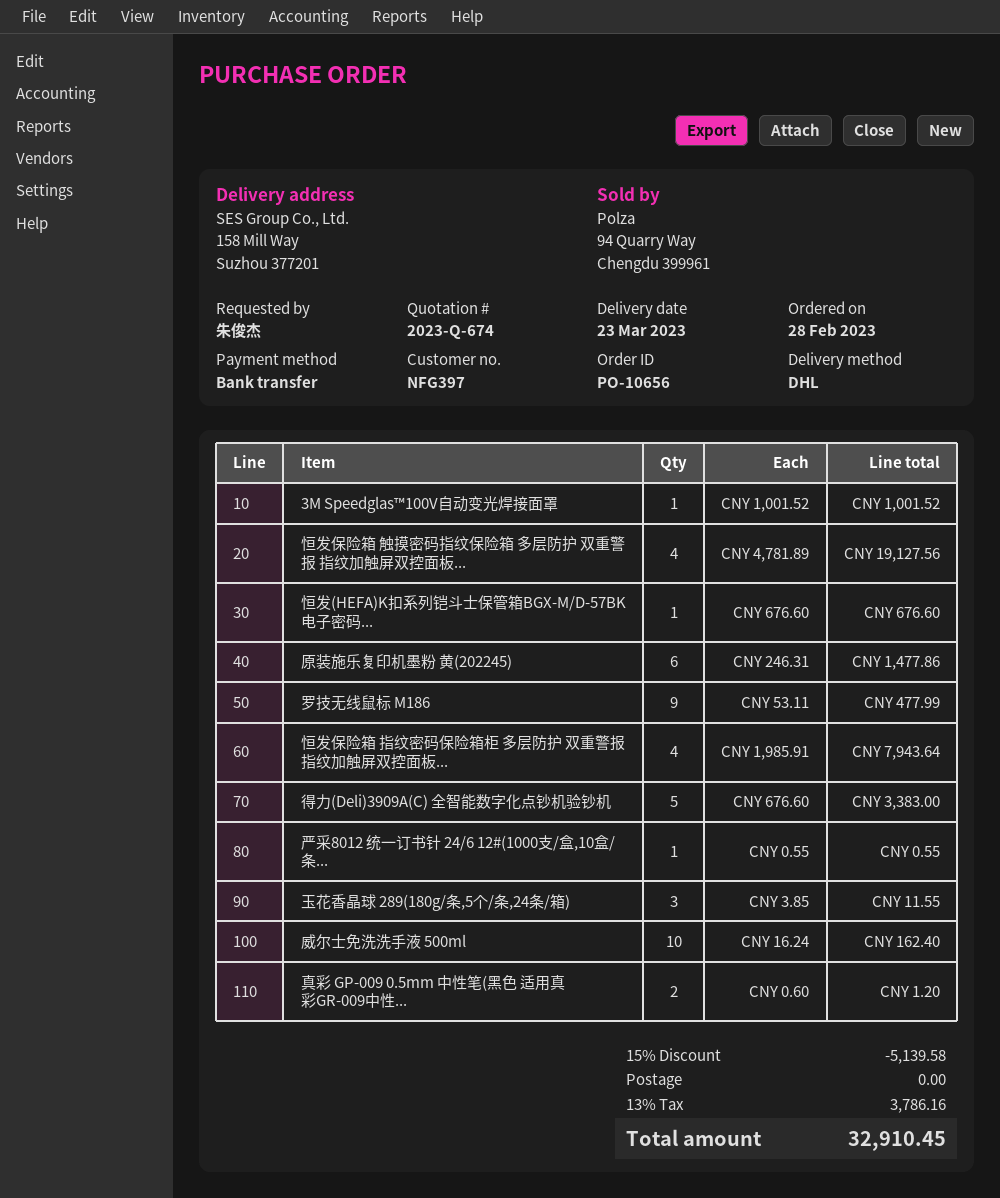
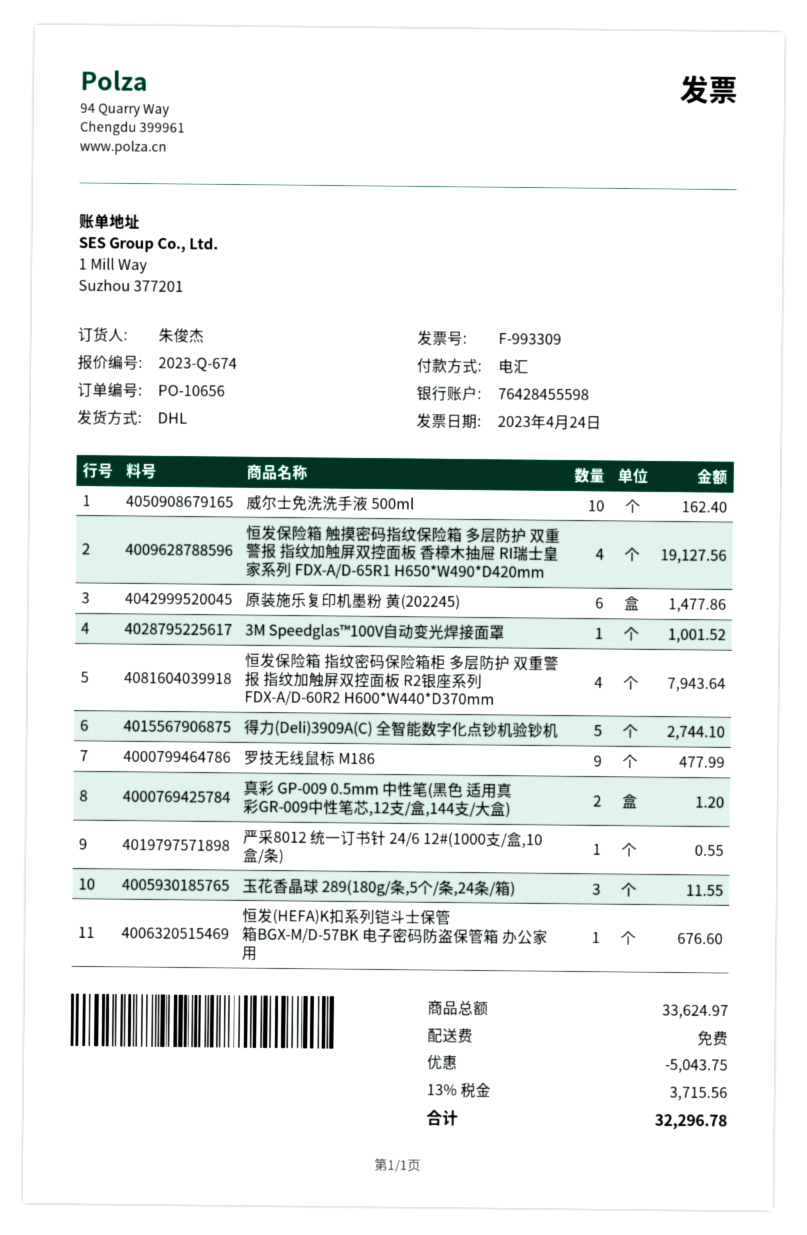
得力(Deli)3909A(C) 全智能数字化点钞机验钞机: 5 for 3383.00 -> 5 for 2744.10
discount: 5139.58 -> 5043.75
tax: 13% = 3786.16 -> 13% = 3715.56
total: 32910.45 -> 32296.78

